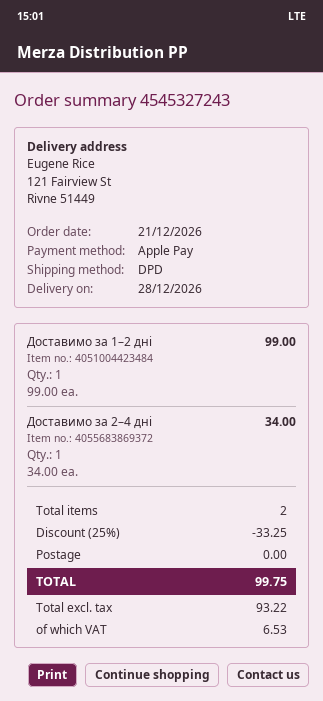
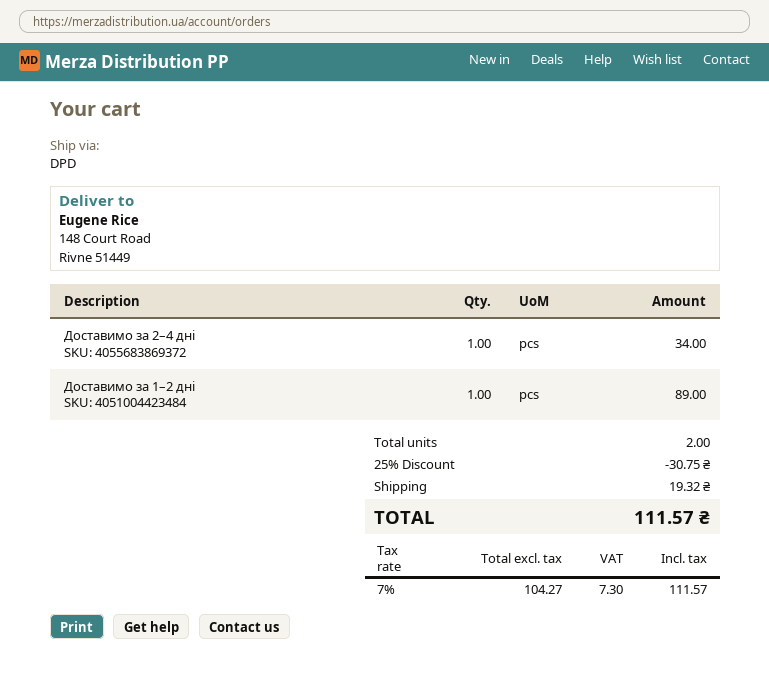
ship to: 121 Fairview St, Rivne 51449 -> 148 Court Road, Rivne 51449
Доставимо за 1–2 дні: 1 for 99.00 -> 1 for 89.00
discount: 25% = 33.25 -> 25% = 30.75
shipping: 0.00 -> 19.32
net: 93.22 -> 104.27
tax: 6.53 -> 7.30
total: 99.75 -> 111.57

